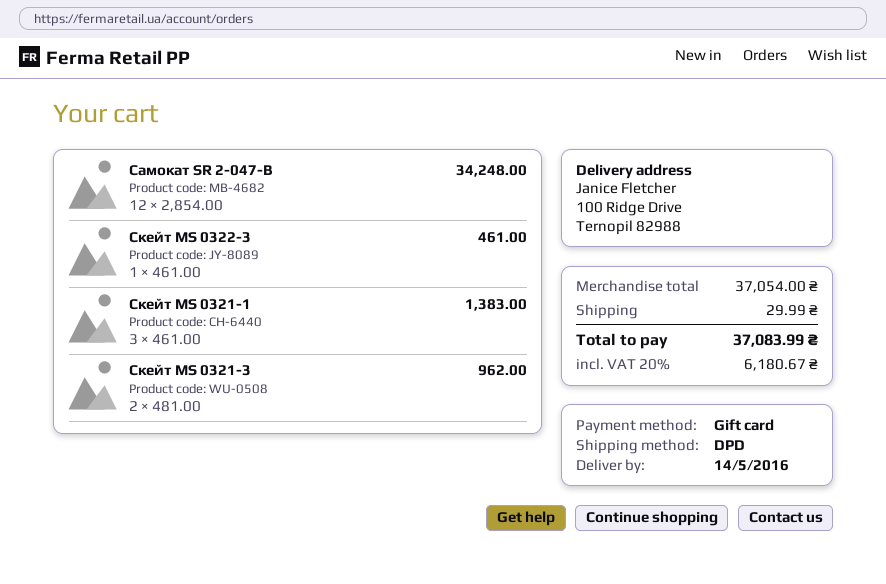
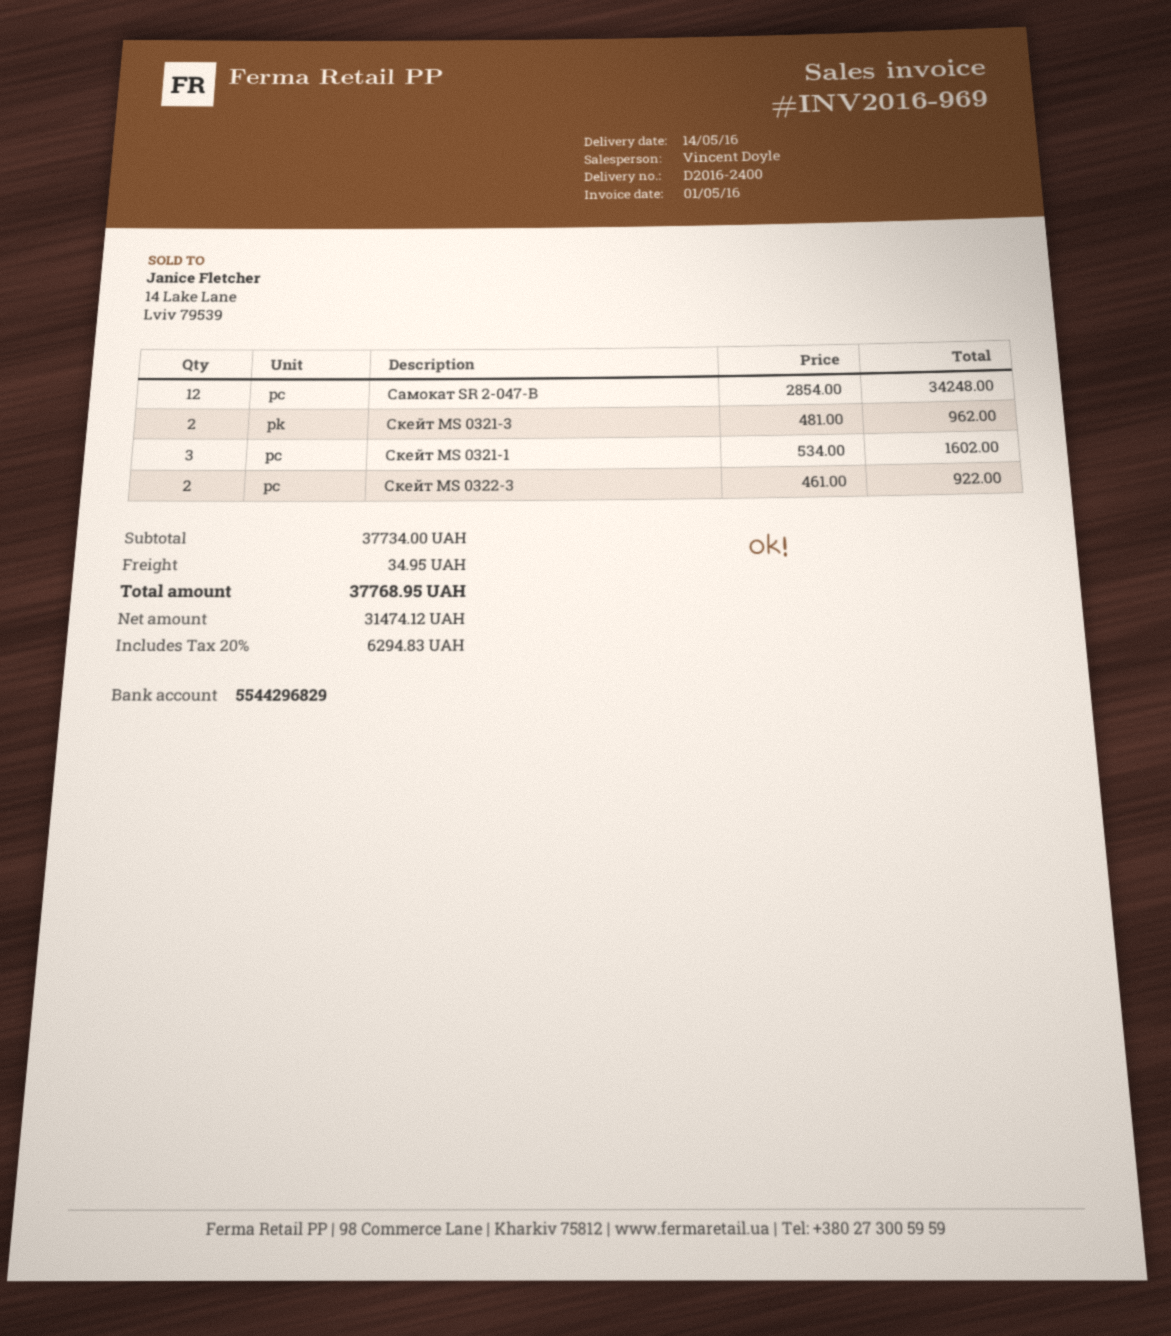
Скейт MS 0322-3: 1 x 461.00 = 461.00 -> 2 x 461.00 = 922.00
Скейт MS 0321-1: 3 x 461.00 = 1383.00 -> 3 x 534.00 = 1602.00
subtotal: 37054.00 -> 37734.00
shipping: 29.99 -> 34.95
tax: 20% = 6180.67 -> 20% = 6294.83
total: 37083.99 -> 37768.95

